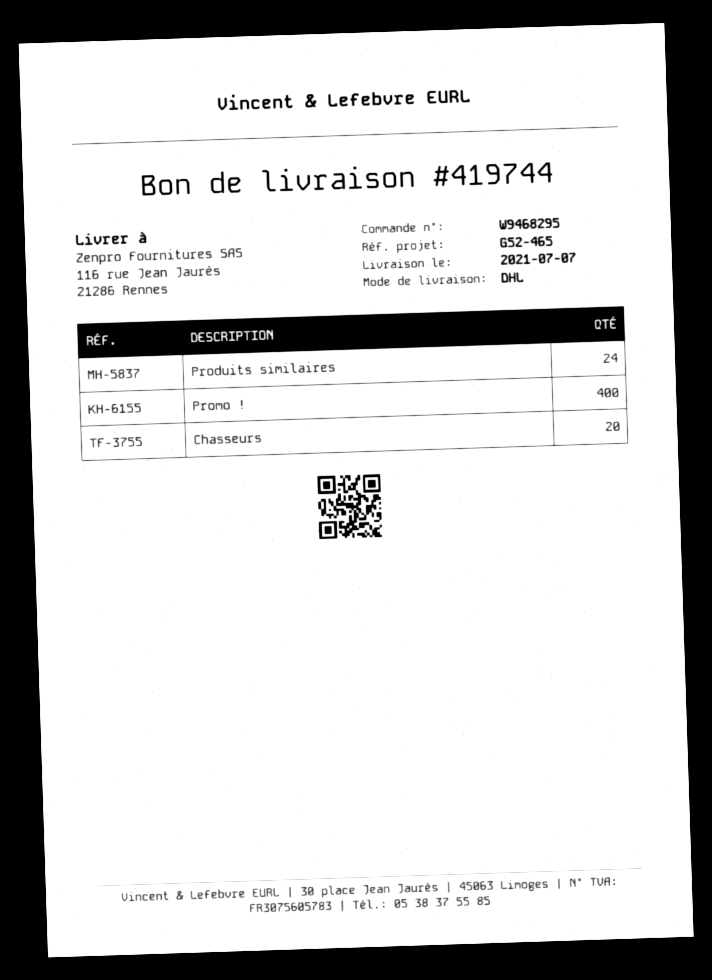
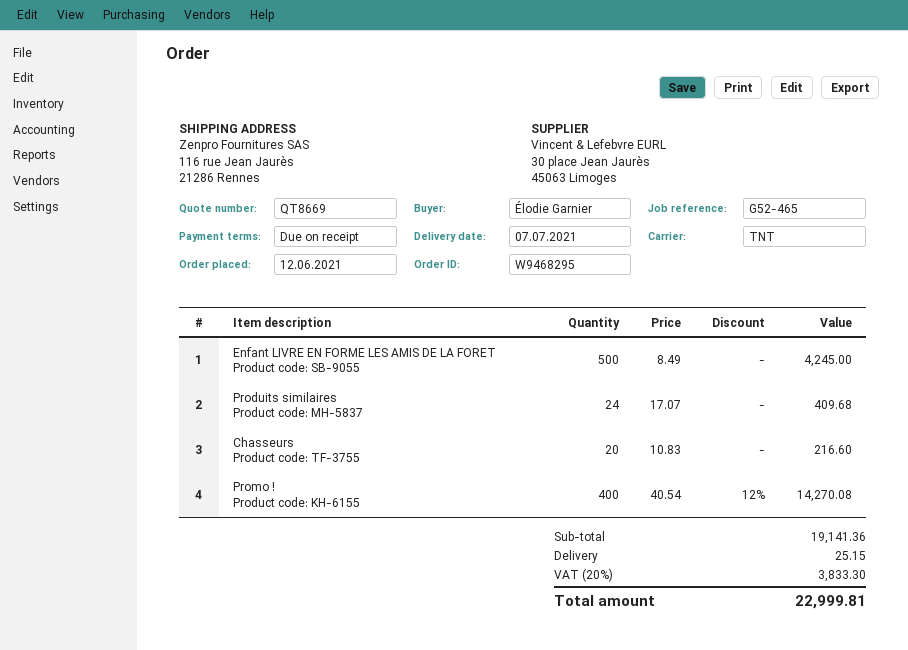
shipping method: DHL -> TNT
Enfant LIVRE EN FORME LES AMIS DE LA FORET: none -> 500

